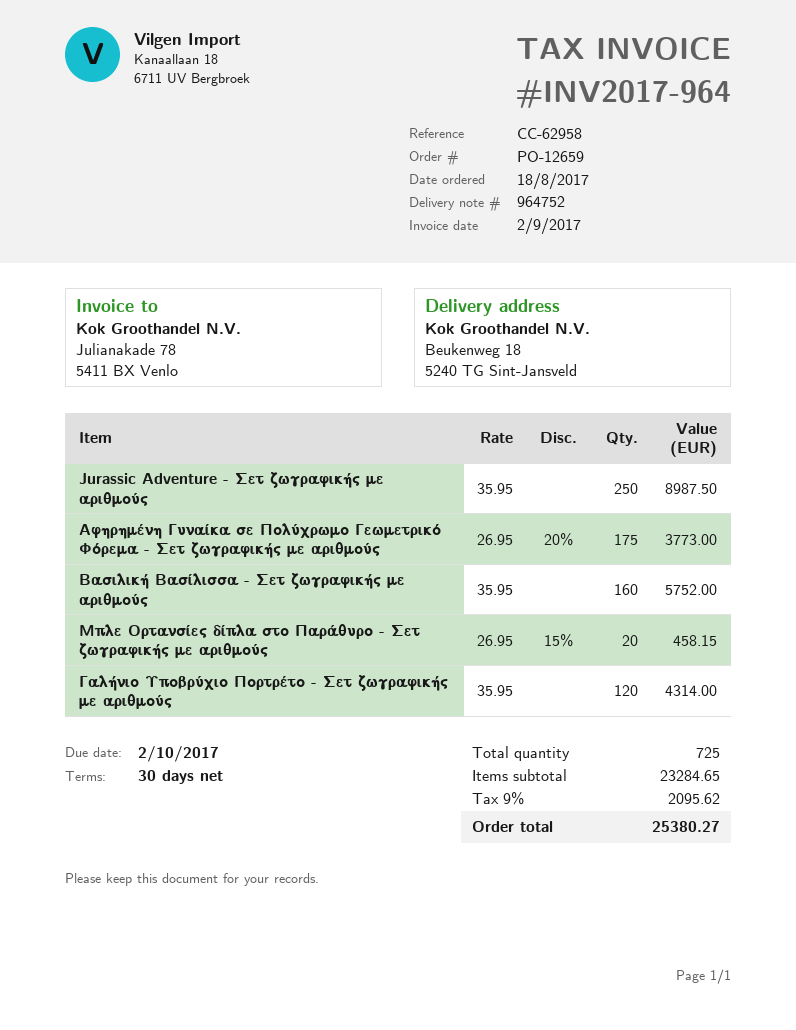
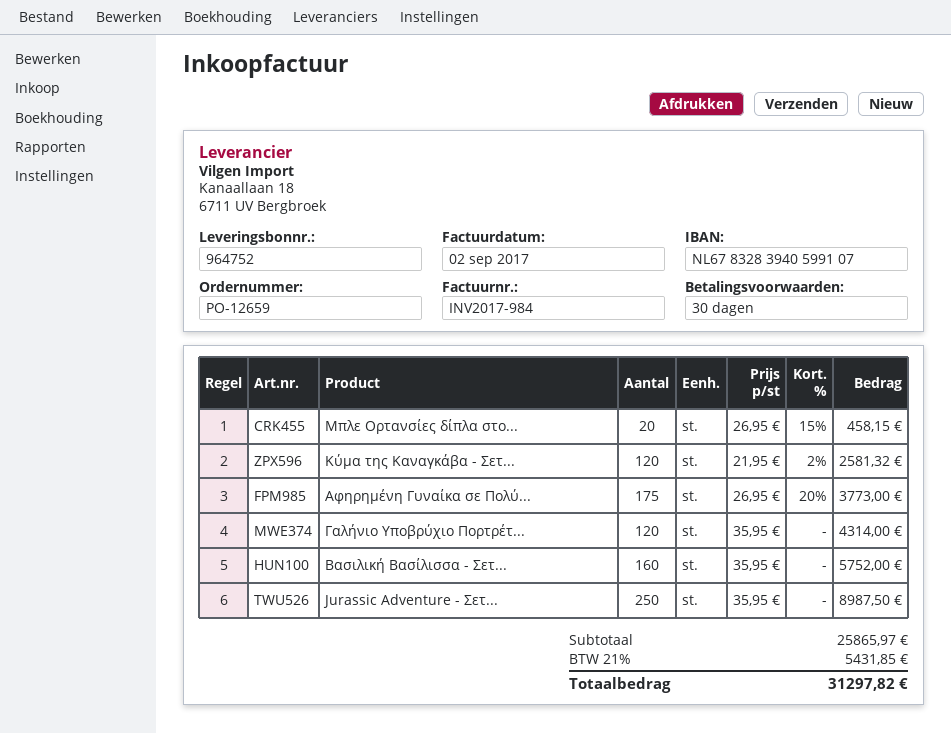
invoice number: INV2017-964 -> INV2017-984
Κύμα της Καναγκάβα - Σετ...: none -> 120 x 21.95 - 2% = 2581.32
subtotal: 23284.65 -> 25865.97
tax: 9% = 2095.62 -> 21% = 5431.85
total: 25380.27 -> 31297.82

